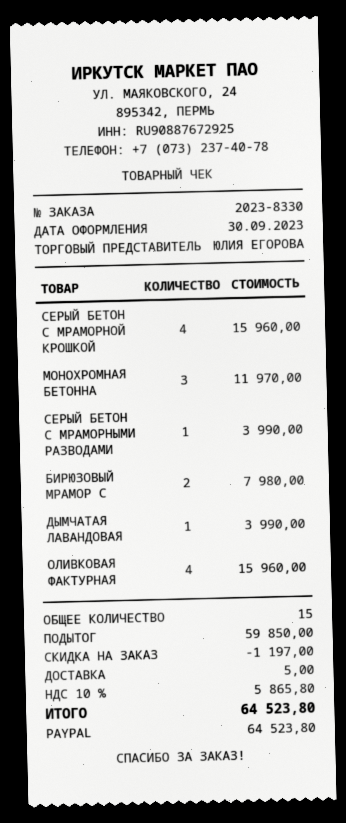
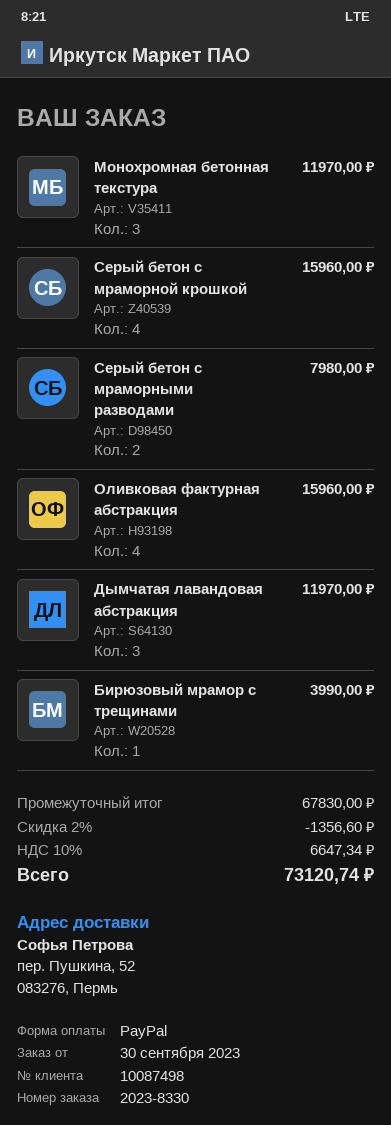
СЕРЫЙ БЕТОН С МРАМОРНЫМИ РАЗВОДАМИ: 1 for 3990.00 -> 2 for 7980.00
БИРЮЗОВЫЙ МРАМОР С: 2 for 7980.00 -> 1 for 3990.00
ДЫМЧАТАЯ ЛАВАНДОВАЯ: 1 for 3990.00 -> 3 for 11970.00
subtotal: 59850.00 -> 67830.00
discount: 1197.00 -> 1356.60
shipping: 5.00 -> none
tax: 10% = 5865.80 -> 10% = 6647.34
total: 64523.80 -> 73120.74

